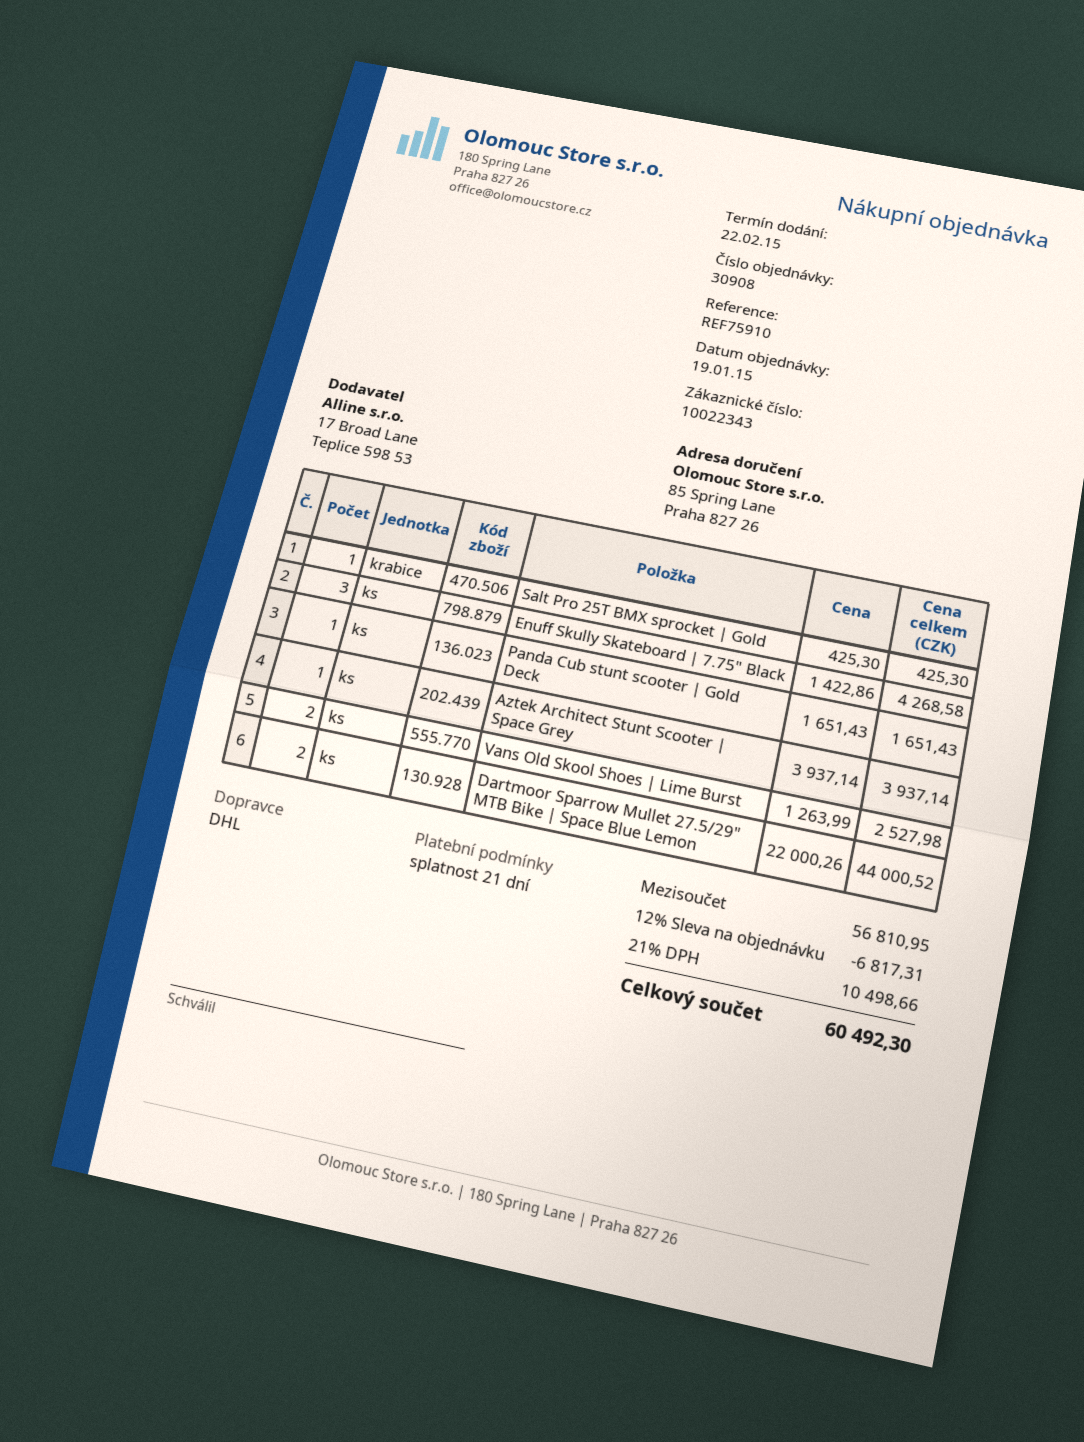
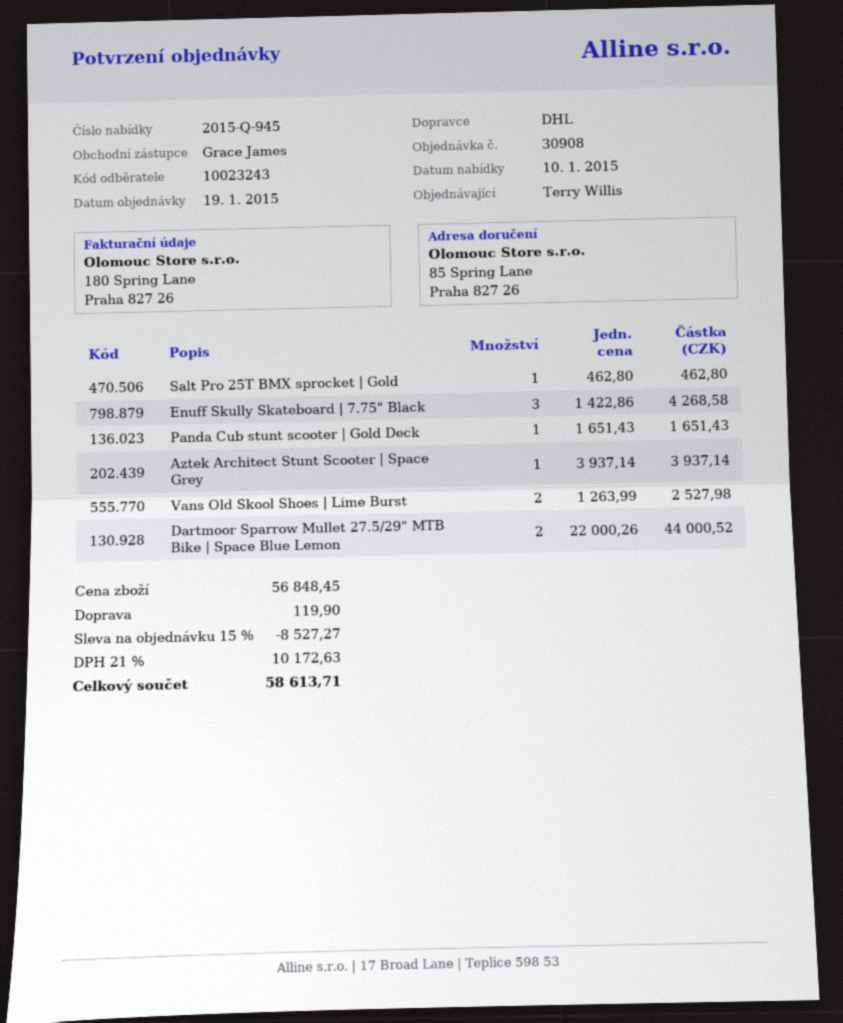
customer number: 10022343 -> 10023243
Salt Pro 25T BMX sprocket | Gold: 1 x 425.30 = 425.30 -> 1 x 462.80 = 462.80
subtotal: 56810.95 -> 56848.45
discount: 12% = 6817.31 -> 15% = 8527.27
shipping: none -> 119.90
tax: 21% = 10498.66 -> 21% = 10172.63
total: 60492.30 -> 58613.71

